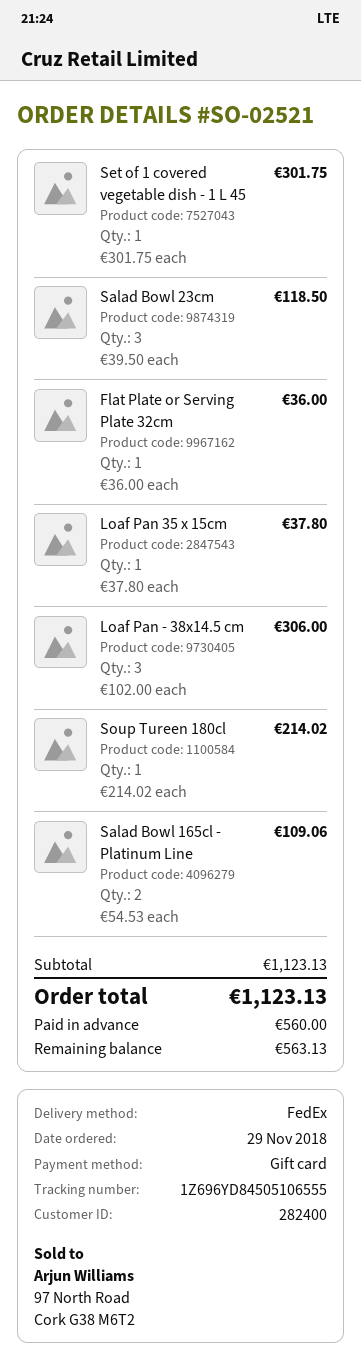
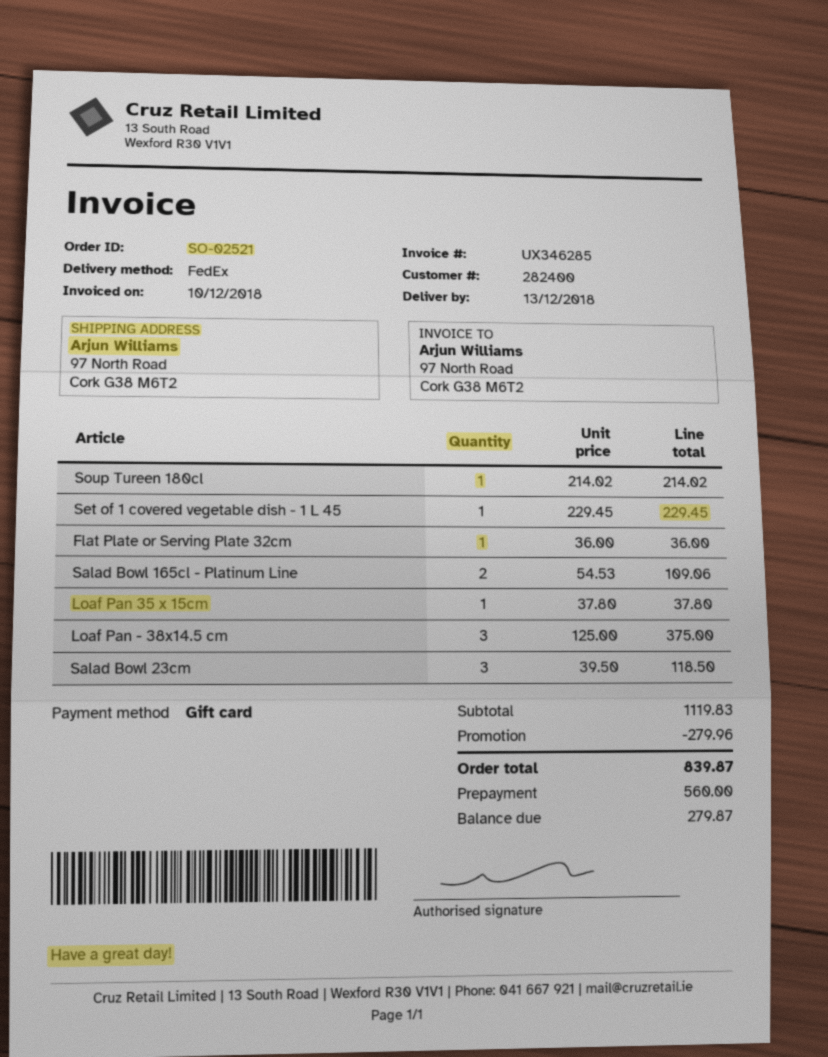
Set of 1 covered vegetable dish - 1 L 45: 1 x 301.75 = 301.75 -> 1 x 229.45 = 229.45
Loaf Pan - 38x14.5 cm: 3 x 102.00 = 306.00 -> 3 x 125.00 = 375.00
subtotal: 1123.13 -> 1119.83
discount: none -> 279.96
total: 1123.13 -> 839.87
balance: 563.13 -> 279.87

